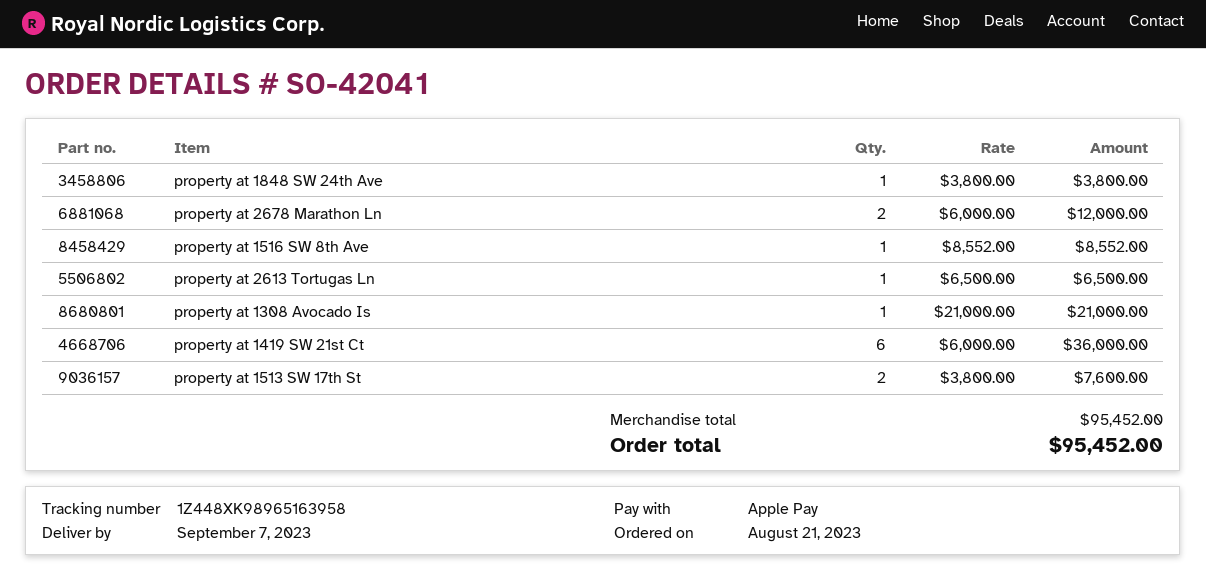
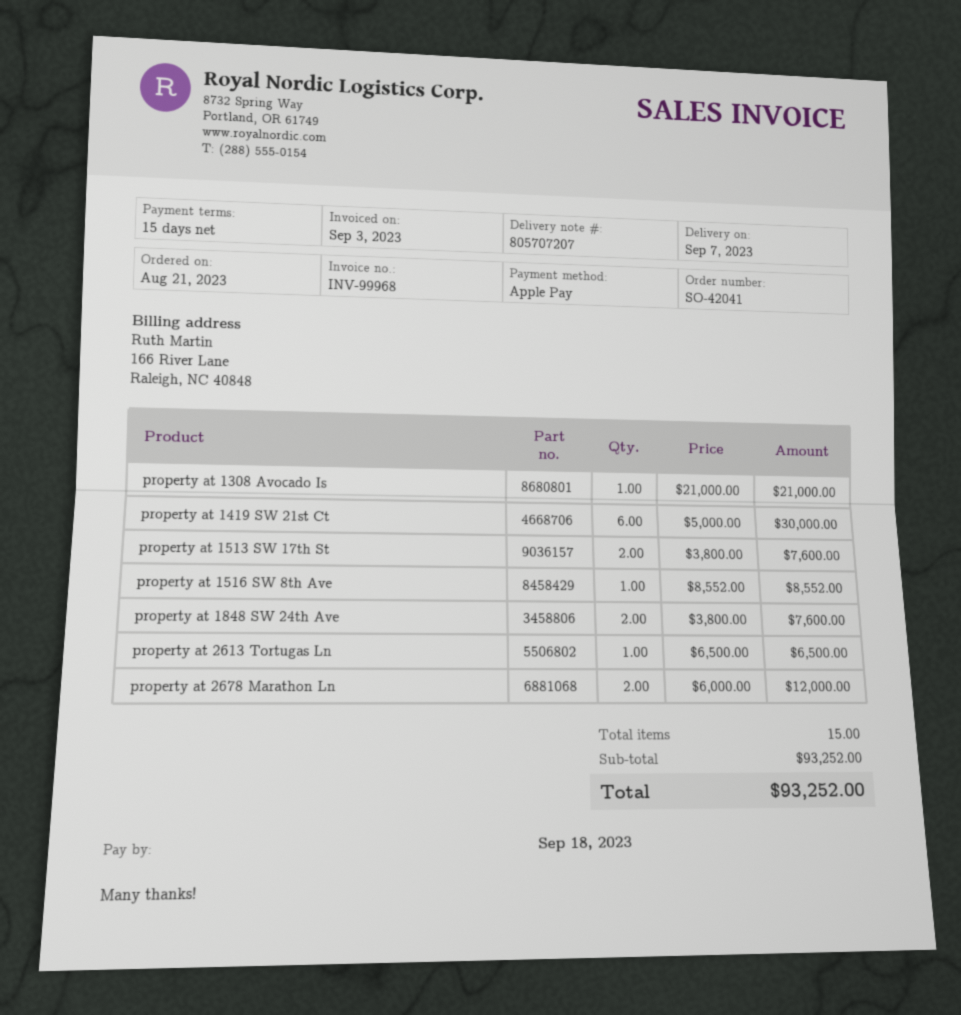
property at 1848 SW 24th Ave: 1 x 3800.00 = 3800.00 -> 2 x 3800.00 = 7600.00
property at 1419 SW 21st Ct: 6 x 6000.00 = 36000.00 -> 6 x 5000.00 = 30000.00
subtotal: 95452.00 -> 93252.00
total: 95452.00 -> 93252.00

